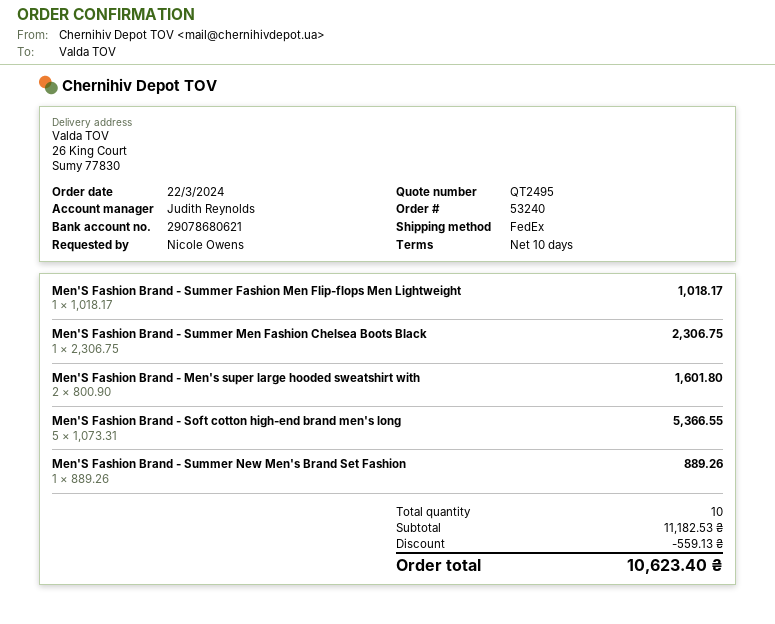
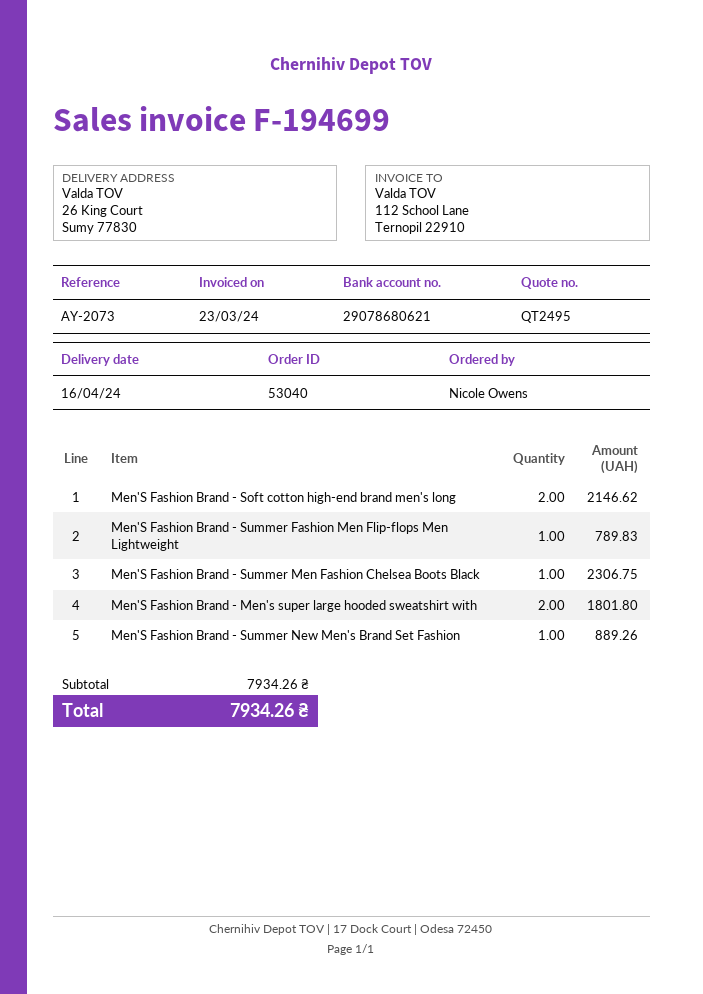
order number: 53240 -> 53040
Men'S Fashion Brand - Summer Fashion Men Flip-flops Men Lightweight: 1 for 1018.17 -> 1 for 789.83
Men'S Fashion Brand - Men's super large hooded sweatshirt with: 2 for 1601.80 -> 2 for 1801.80
Men'S Fashion Brand - Soft cotton high-end brand men's long: 5 for 5366.55 -> 2 for 2146.62
subtotal: 11182.53 -> 7934.26
discount: 559.13 -> none
total: 10623.40 -> 7934.26

